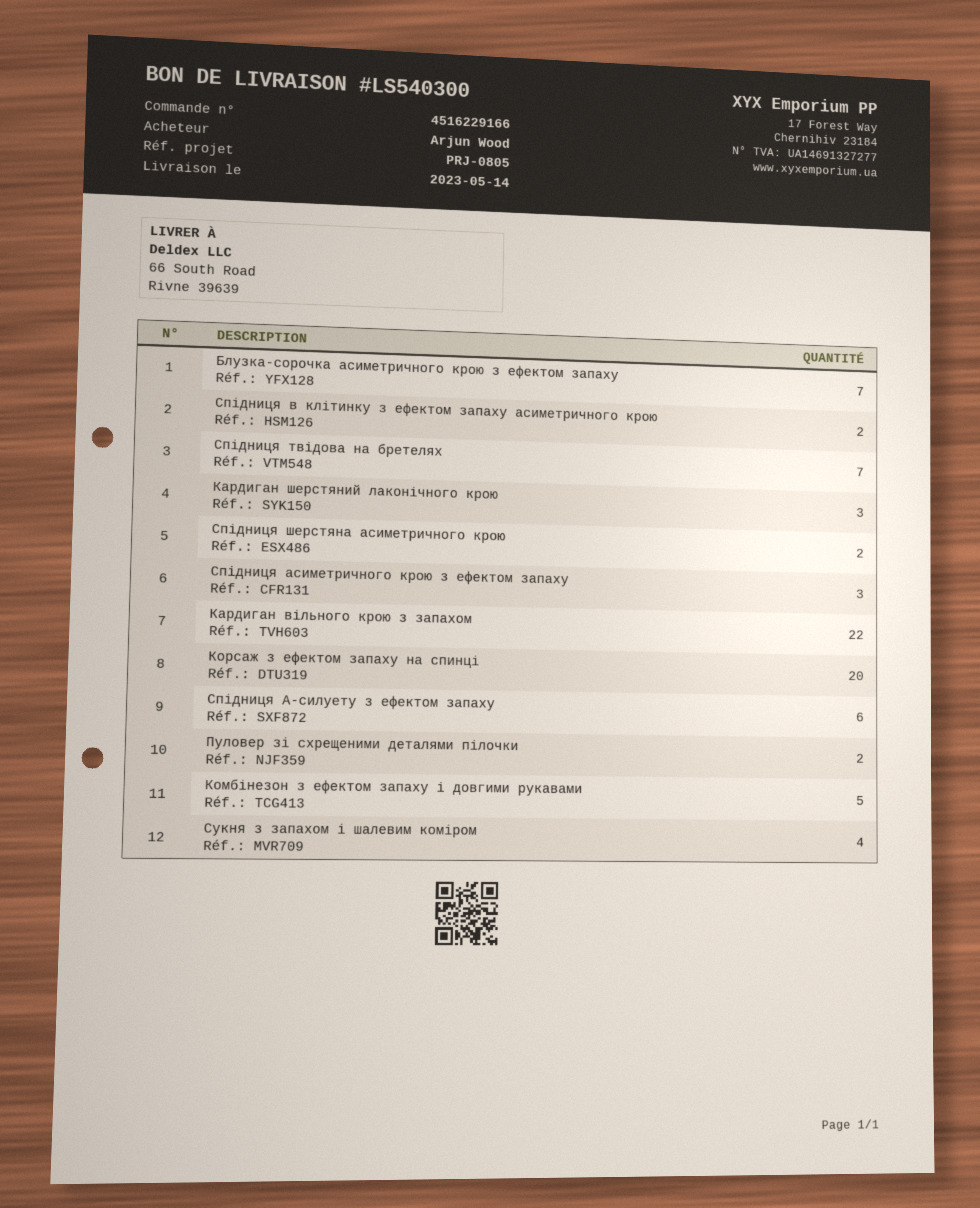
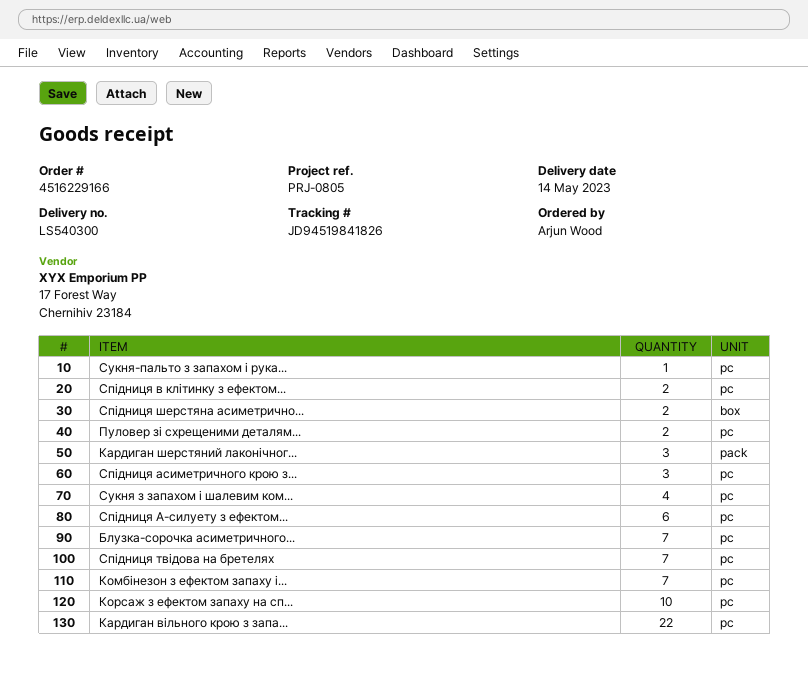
Корсаж з ефектом запаху на спинці: 20 -> 10
Комбінезон з ефектом запаху і довгими рукавами: 5 -> 7
Сукня-пальто з запахом і рука...: none -> 1

